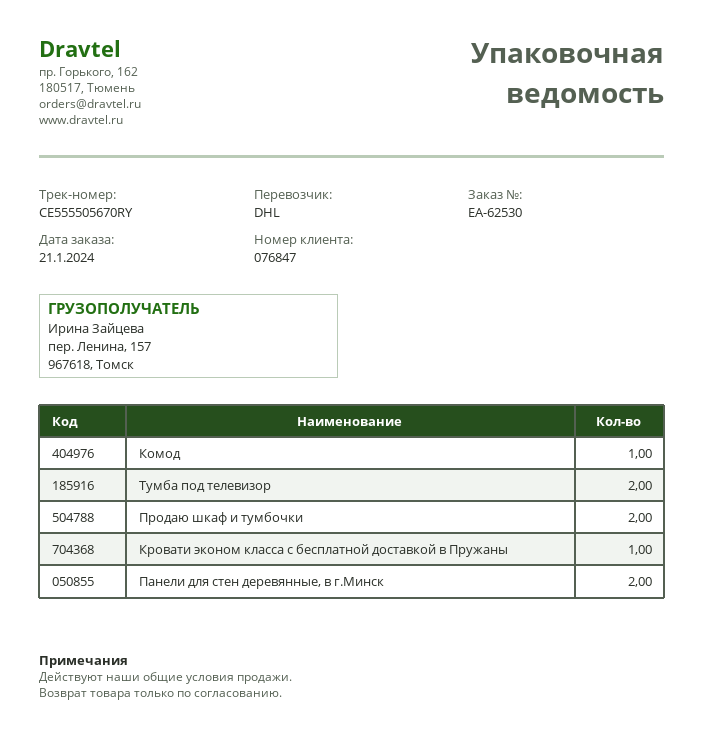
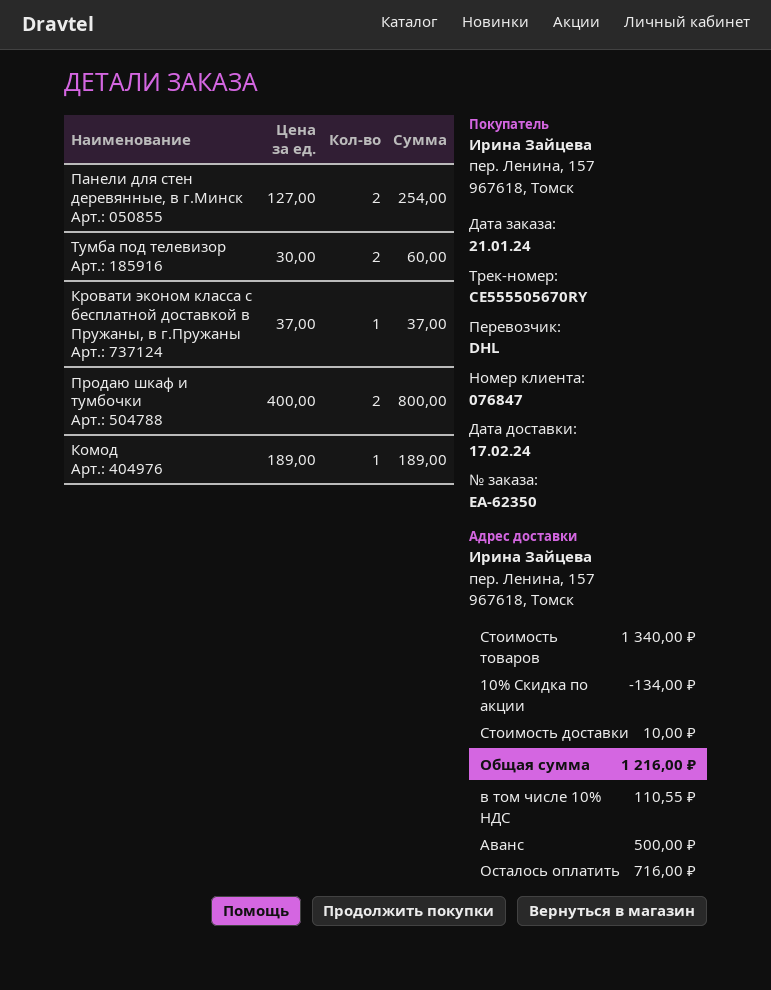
order number: EA-62530 -> EA-62350
Кровати эконом класса с бесплатной доставкой в Пружаны: 1 -> none
Кровати эконом класса с бесплатной доставкой в Пружаны, в г.Пружаны: none -> 1

